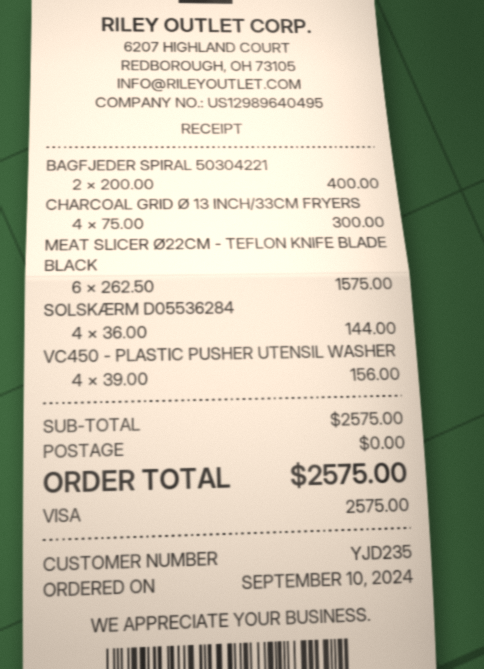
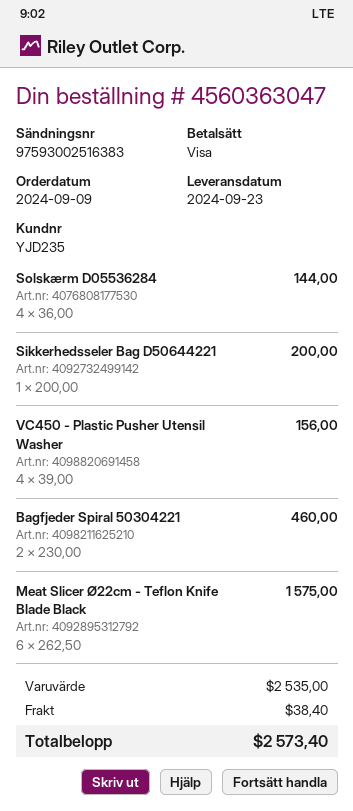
order date: 2024-09-10 -> 2024-09-09
BAGFJEDER SPIRAL 50304221: 2 x 200.00 = 400.00 -> 2 x 230.00 = 460.00
CHARCOAL GRID Ø 13 INCH/33CM FRYERS: 4 x 75.00 = 300.00 -> none
Sikkerhedsseler Bag D50644221: none -> 1 x 200.00 = 200.00
subtotal: 2575.00 -> 2535.00
shipping: 0.00 -> 38.40
total: 2575.00 -> 2573.40

